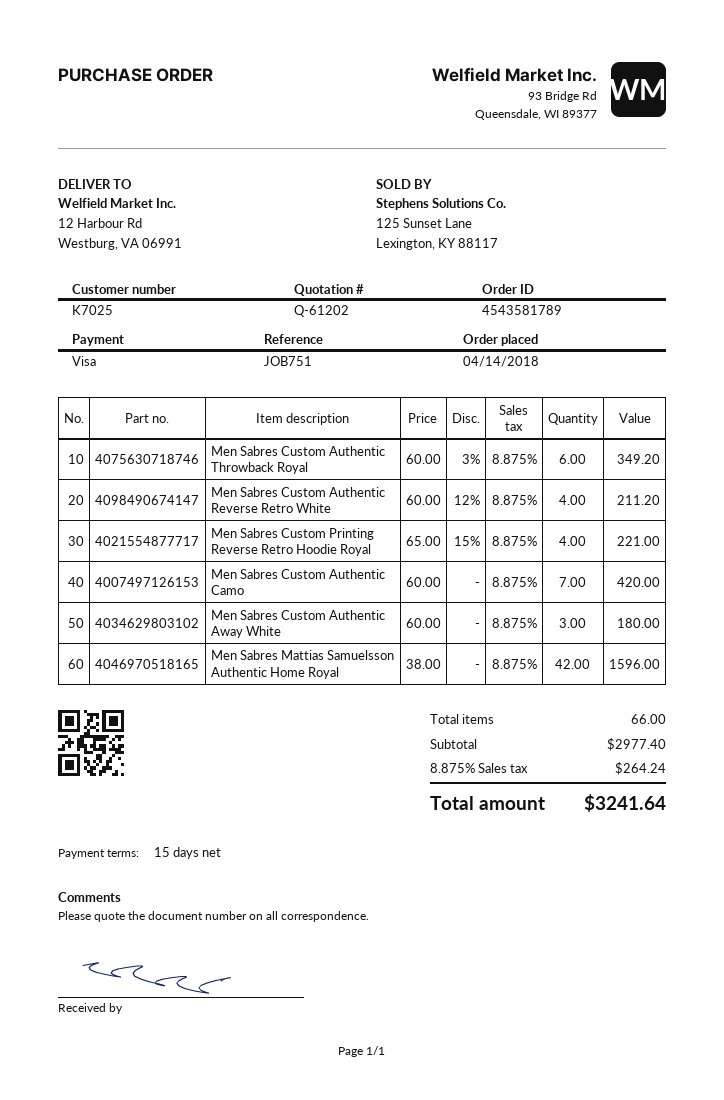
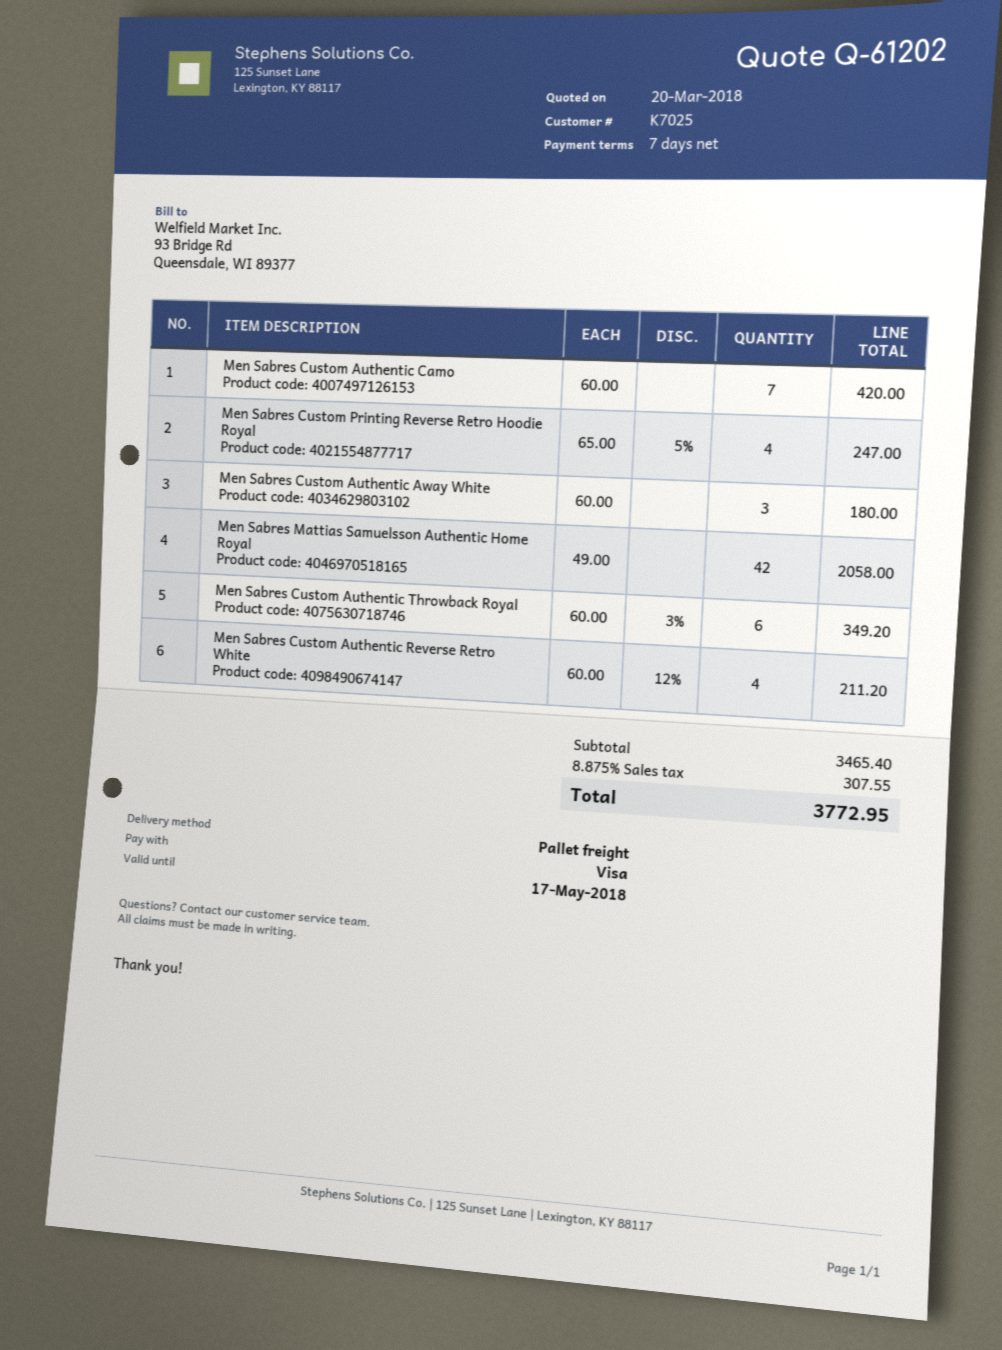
payment terms: 15 days -> 7 days
Men Sabres Custom Printing Reverse Retro Hoodie Royal: 4 x 65.00 - 15% = 221.00 -> 4 x 65.00 - 5% = 247.00
Men Sabres Mattias Samuelsson Authentic Home Royal: 42 x 38.00 = 1596.00 -> 42 x 49.00 = 2058.00
subtotal: 2977.40 -> 3465.40
tax: 8.875% = 264.24 -> 8.875% = 307.55
total: 3241.64 -> 3772.95

